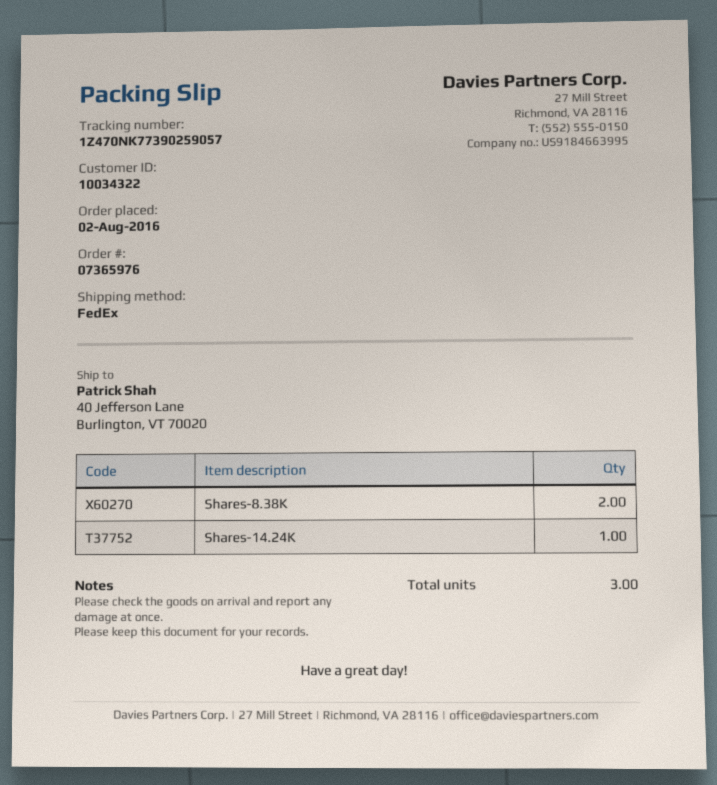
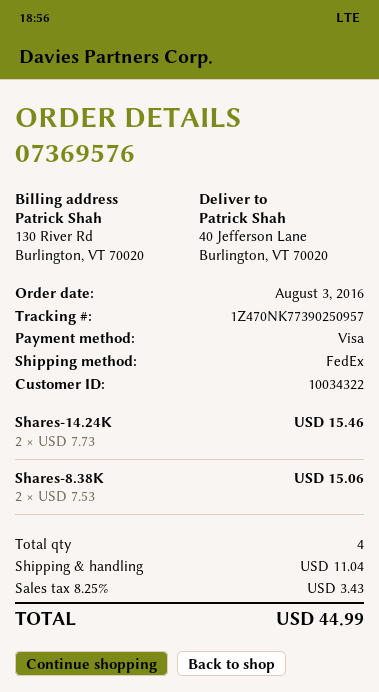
order number: 07365976 -> 07369576
order date: 2016-08-02 -> 2016-08-03
tracking number: 1Z470NK77390259057 -> 1Z470NK77390250957
Shares-14.24K: 1 -> 2
total quantity: 3 -> 4

